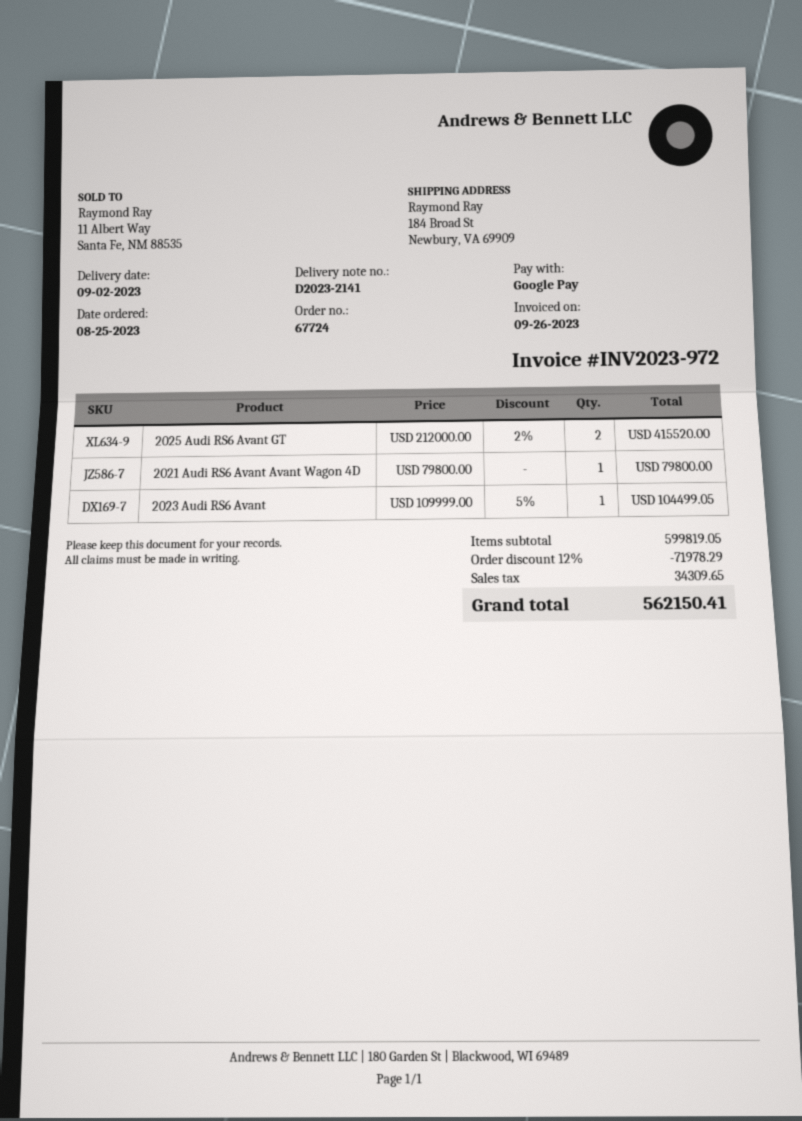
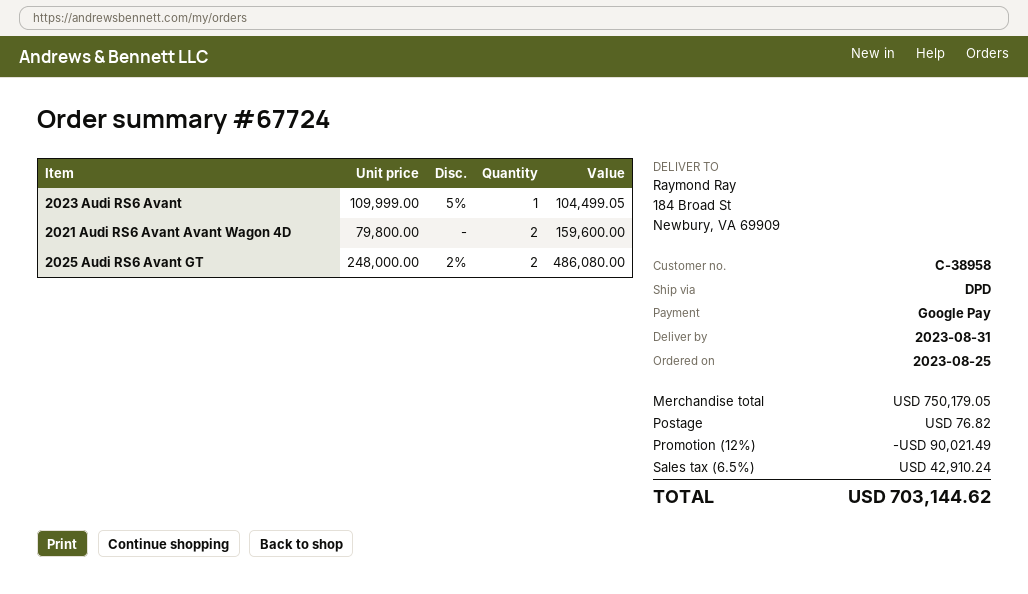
delivery date: 2023-09-02 -> 2023-08-31
2025 Audi RS6 Avant GT: 2 x 212000.00 - 2% = 415520.00 -> 2 x 248000.00 - 2% = 486080.00
2021 Audi RS6 Avant Avant Wagon 4D: 1 x 79800.00 = 79800.00 -> 2 x 79800.00 = 159600.00
subtotal: 599819.05 -> 750179.05
discount: 12% = 71978.29 -> 12% = 90021.49
shipping: none -> 76.82
tax: 34309.65 -> 42910.24
total: 562150.41 -> 703144.62

